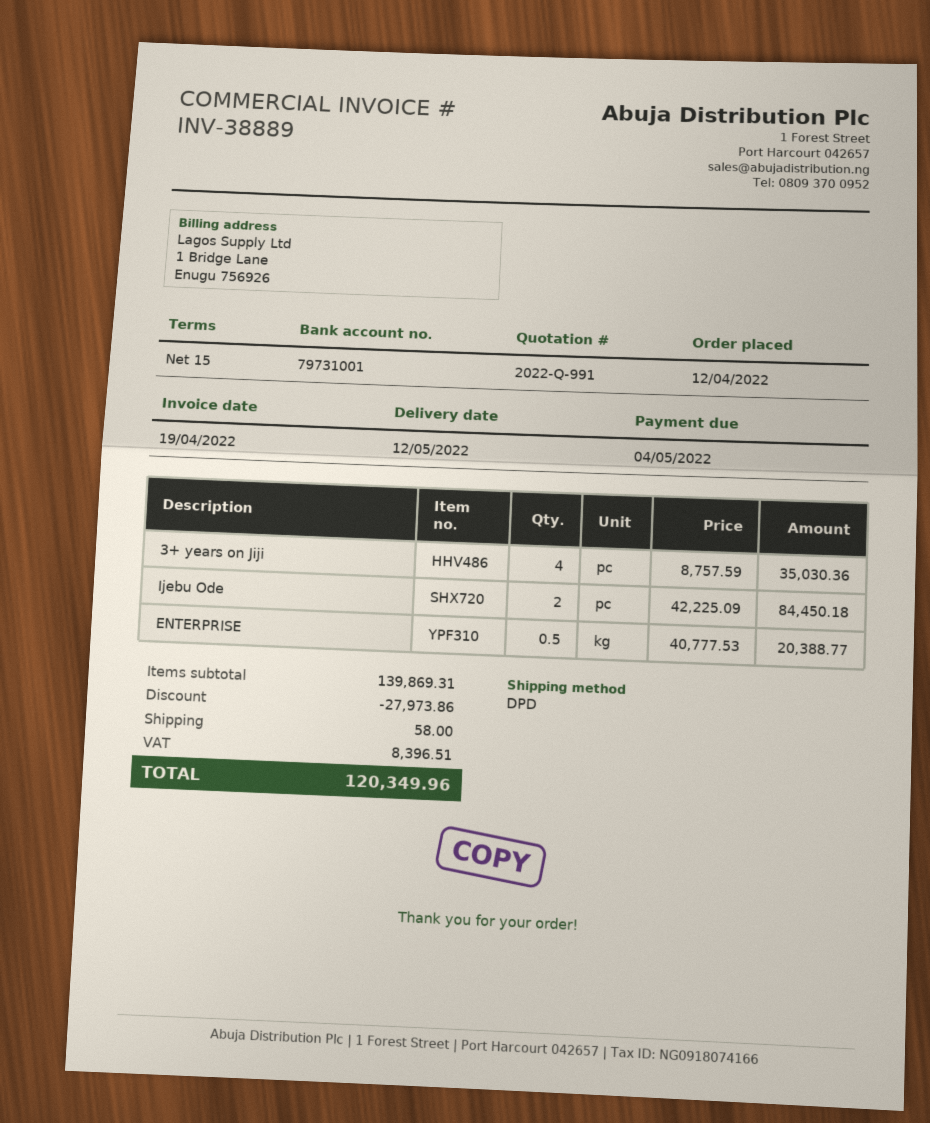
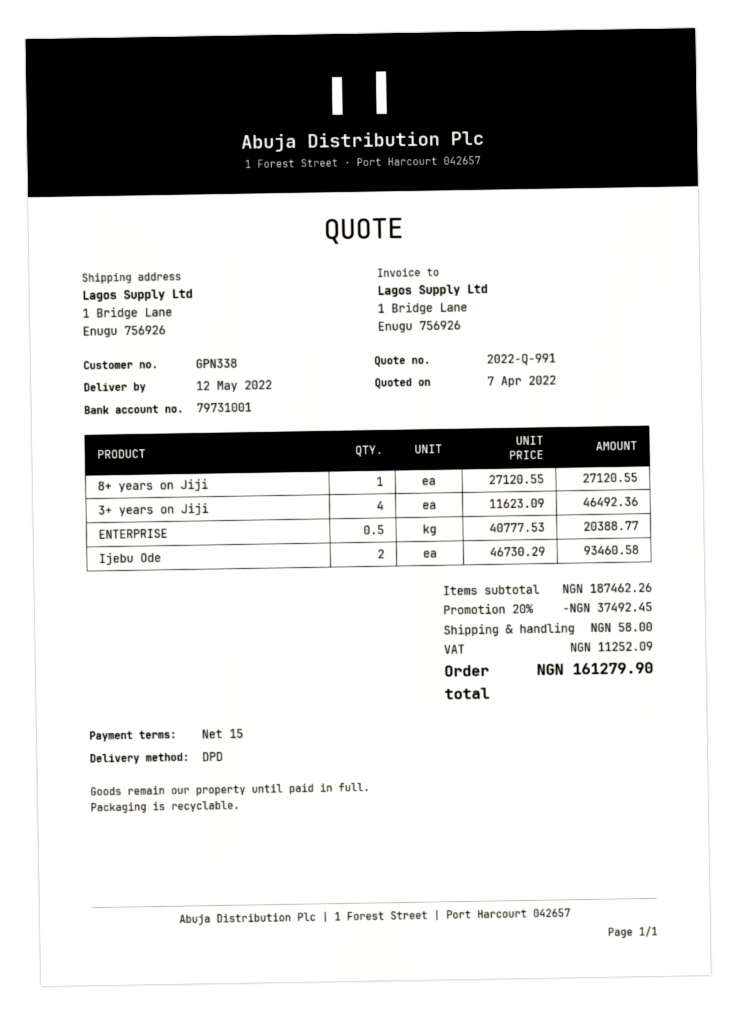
3+ years on Jiji: 4 x 8757.59 = 35030.36 -> 4 x 11623.09 = 46492.36
Ijebu Ode: 2 x 42225.09 = 84450.18 -> 2 x 46730.29 = 93460.58
8+ years on Jiji: none -> 1 x 27120.55 = 27120.55
subtotal: 139869.31 -> 187462.26
discount: 27973.86 -> 37492.45
tax: 8396.51 -> 11252.09
total: 120349.96 -> 161279.90

